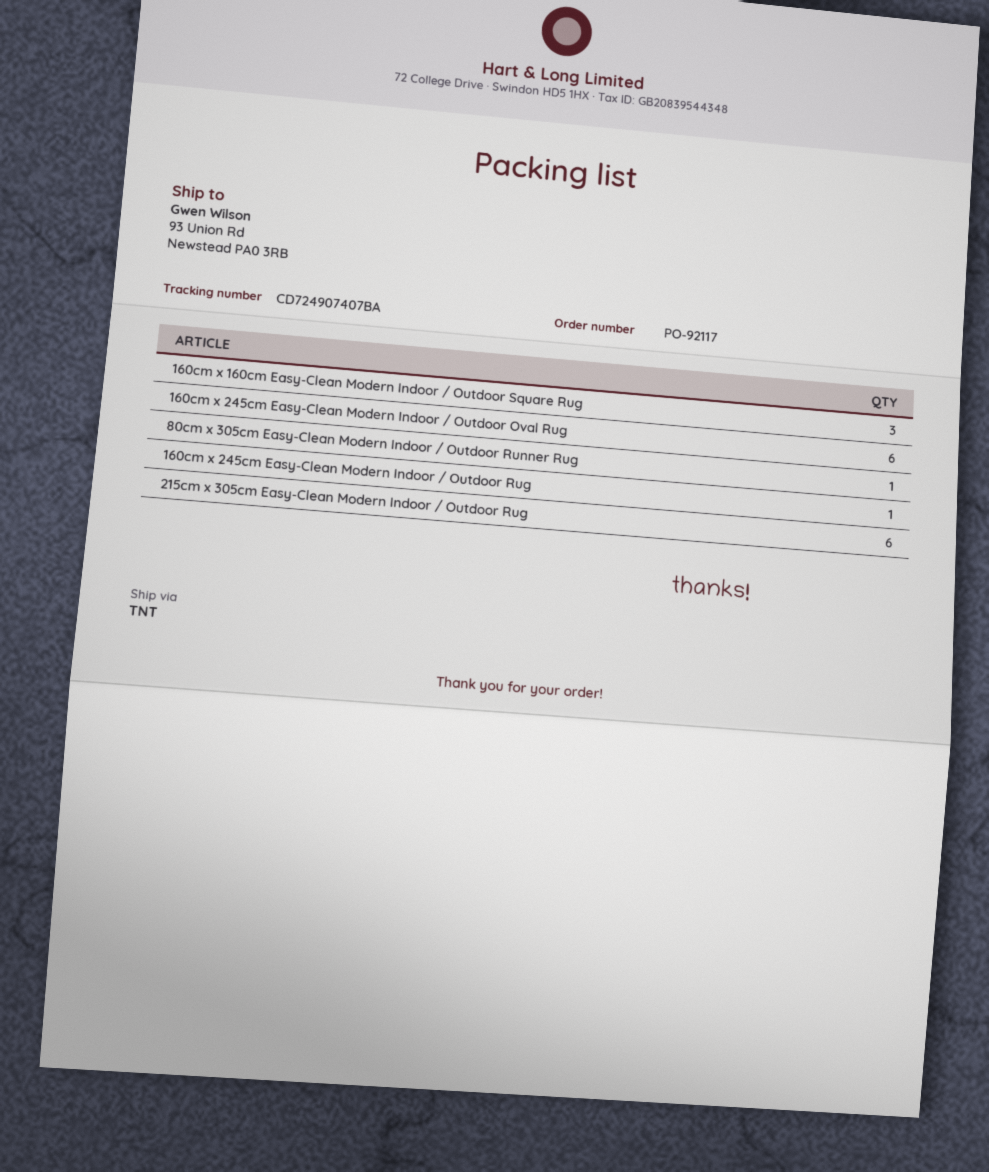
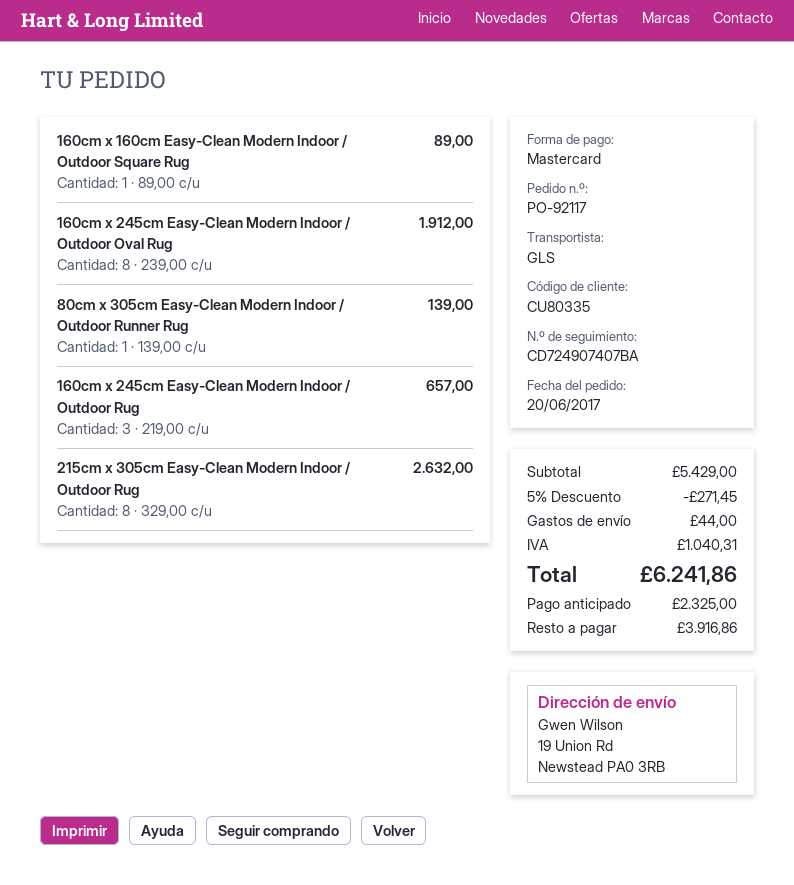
shipping method: TNT -> GLS
ship to: 93 Union Rd, Newstead PA0 3RB -> 19 Union Rd, Newstead PA0 3RB
160cm x 160cm Easy-Clean Modern Indoor / Outdoor Square Rug: 3 -> 1
160cm x 245cm Easy-Clean Modern Indoor / Outdoor Oval Rug: 6 -> 8
160cm x 245cm Easy-Clean Modern Indoor / Outdoor Rug: 1 -> 3
215cm x 305cm Easy-Clean Modern Indoor / Outdoor Rug: 6 -> 8

